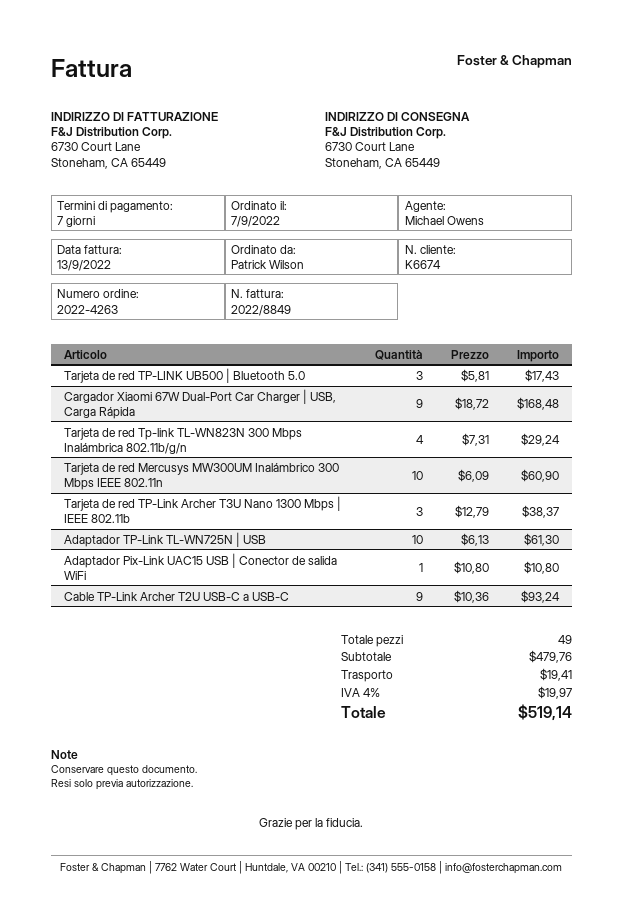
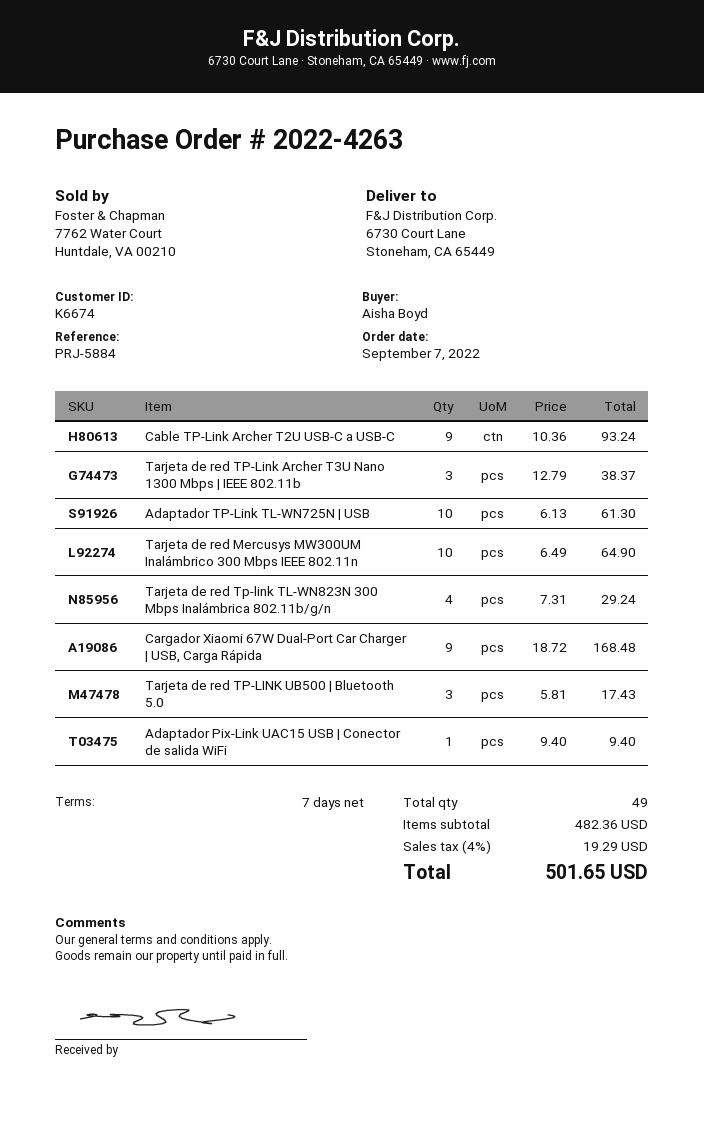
ordered by: Patrick Wilson -> Aisha Boyd
Tarjeta de red Mercusys MW300UM Inalámbrico 300 Mbps IEEE 802.11n: 10 x 6.09 = 60.90 -> 10 x 6.49 = 64.90
Adaptador Pix-Link UAC15 USB | Conector de salida WiFi: 1 x 10.80 = 10.80 -> 1 x 9.40 = 9.40
subtotal: 479.76 -> 482.36
shipping: 19.41 -> none
tax: 4% = 19.97 -> 4% = 19.29
total: 519.14 -> 501.65

